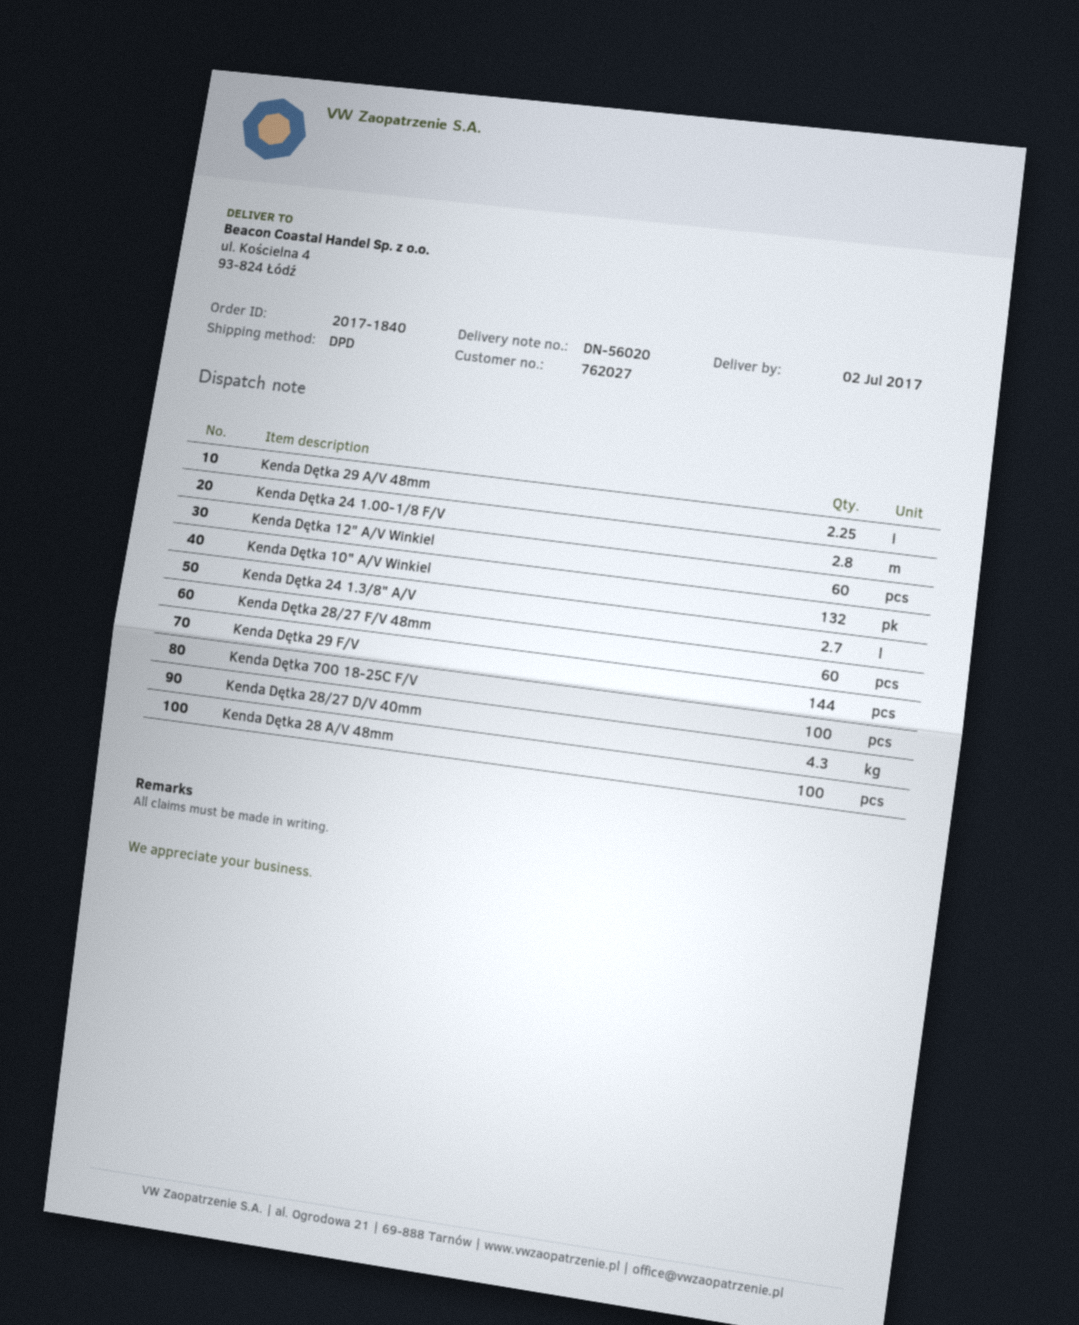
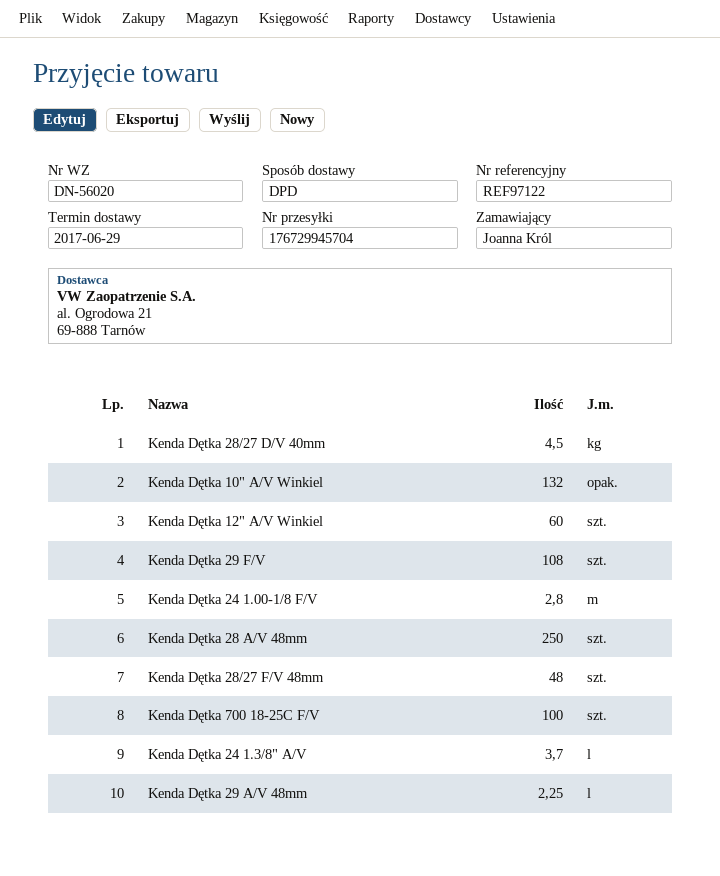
delivery date: 2017-07-02 -> 2017-06-29
Kenda Dętka 24 1.3/8" A/V: 2.7 -> 3.7
Kenda Dętka 28/27 F/V 48mm: 60 -> 48
Kenda Dętka 29 F/V: 144 -> 108
Kenda Dętka 28/27 D/V 40mm: 4.3 -> 4.5
Kenda Dętka 28 A/V 48mm: 100 -> 250

